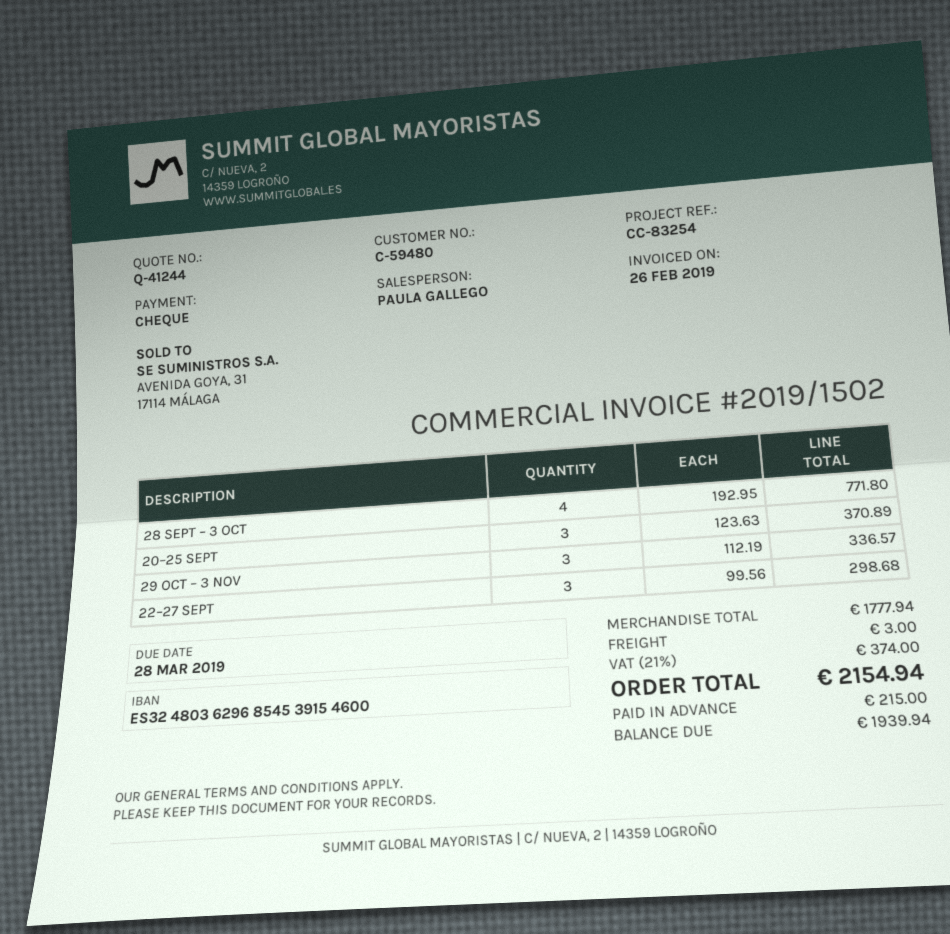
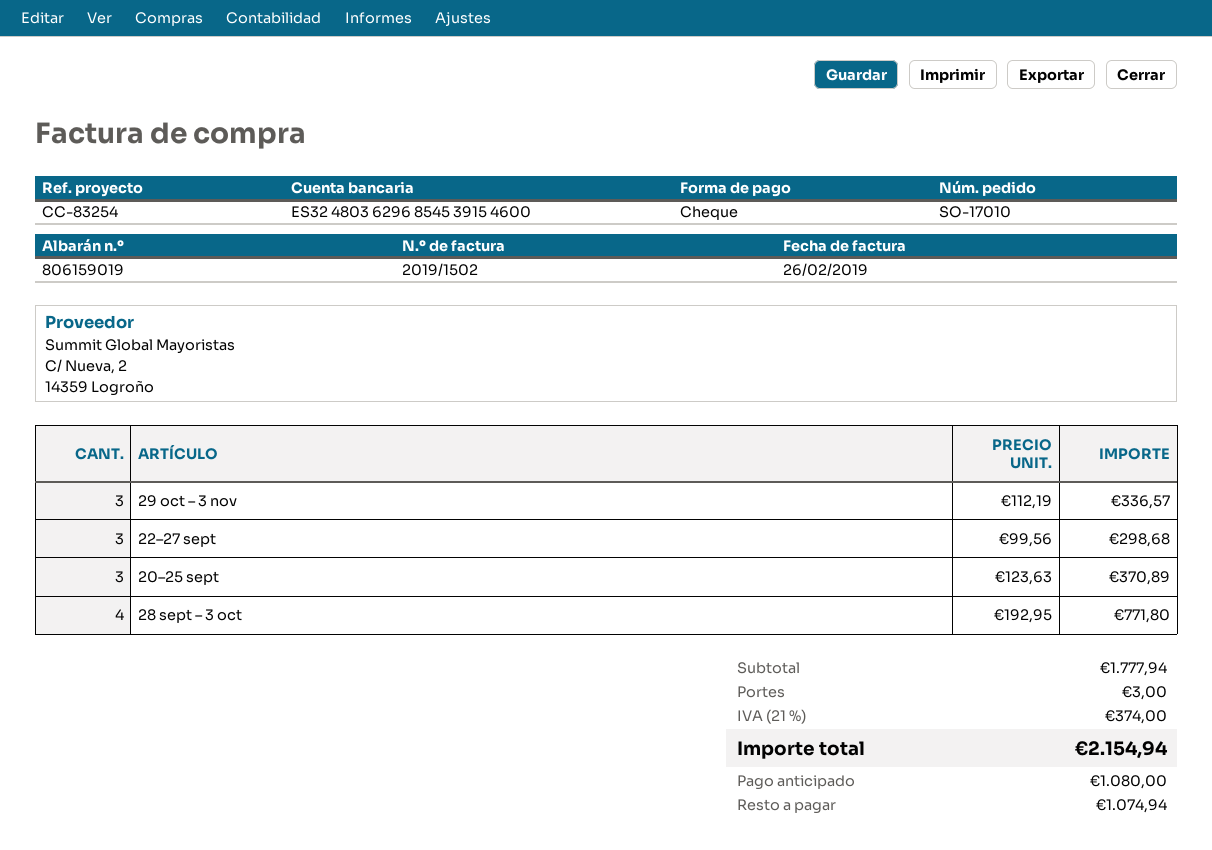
deposit: 215.00 -> 1080.00
balance: 1939.94 -> 1074.94

